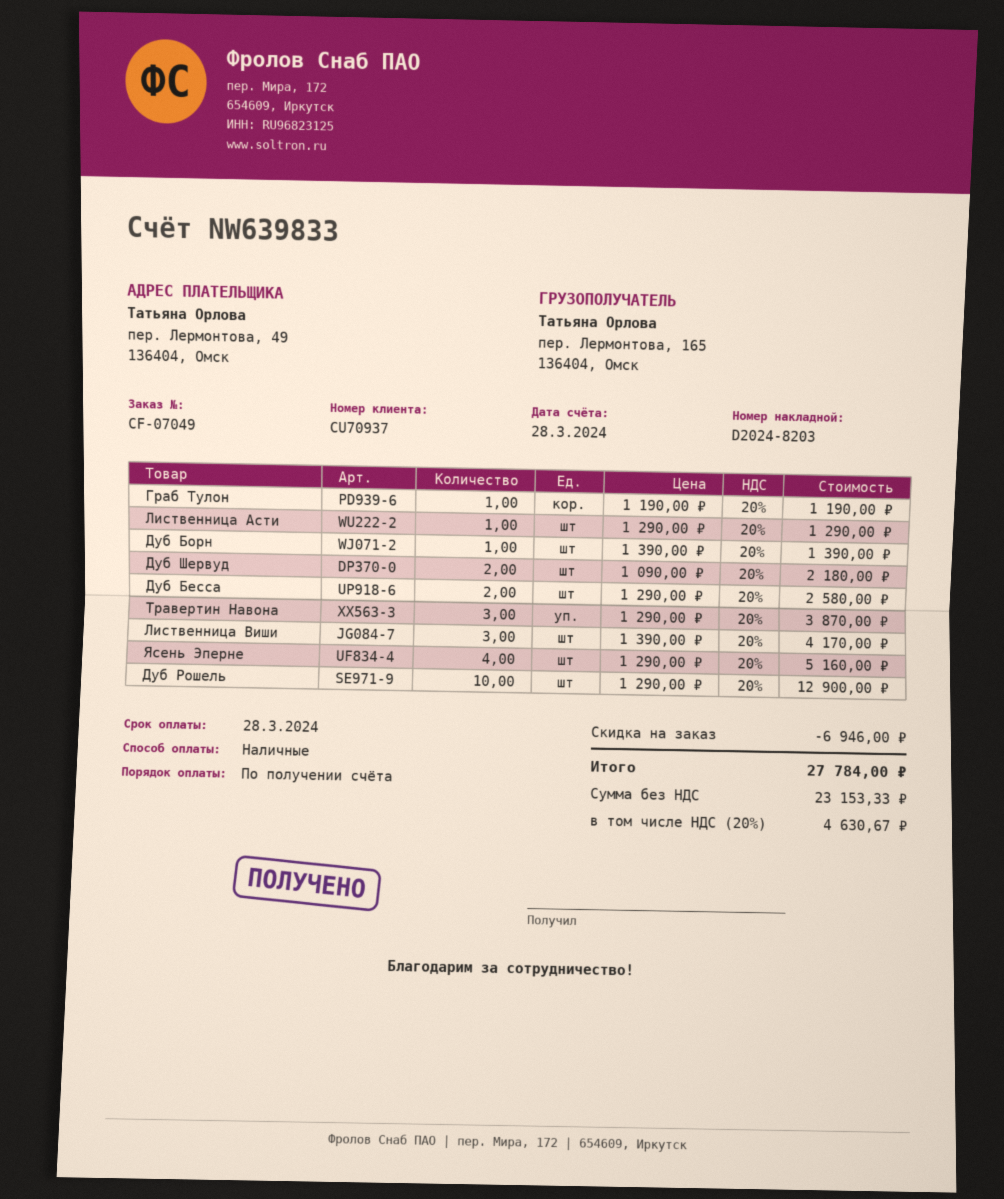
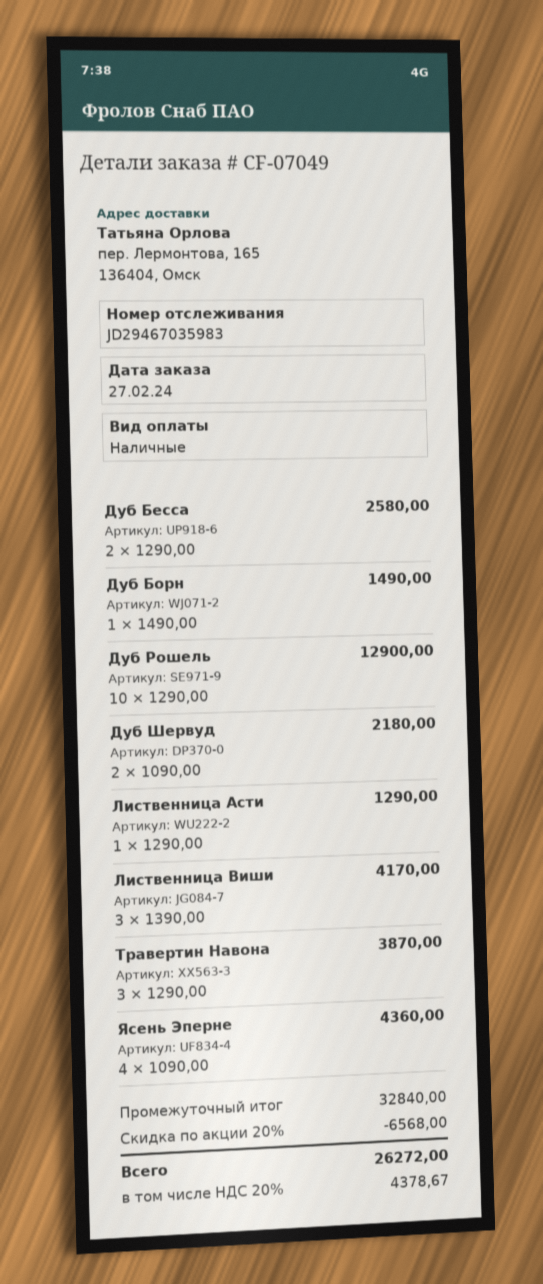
Граб Тулон: 1 x 1190.00 = 1190.00 -> none
Дуб Борн: 1 x 1390.00 = 1390.00 -> 1 x 1490.00 = 1490.00
Ясень Эперне: 4 x 1290.00 = 5160.00 -> 4 x 1090.00 = 4360.00
discount: 6946.00 -> 6568.00
tax: 20% = 4630.67 -> 20% = 4378.67
total: 27784.00 -> 26272.00

